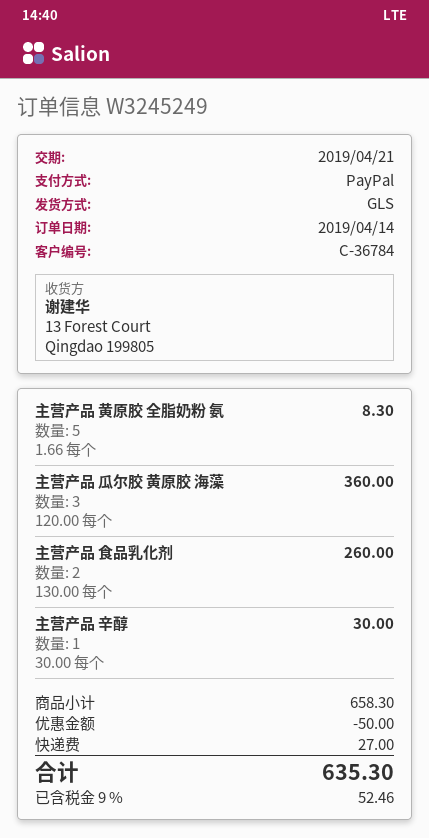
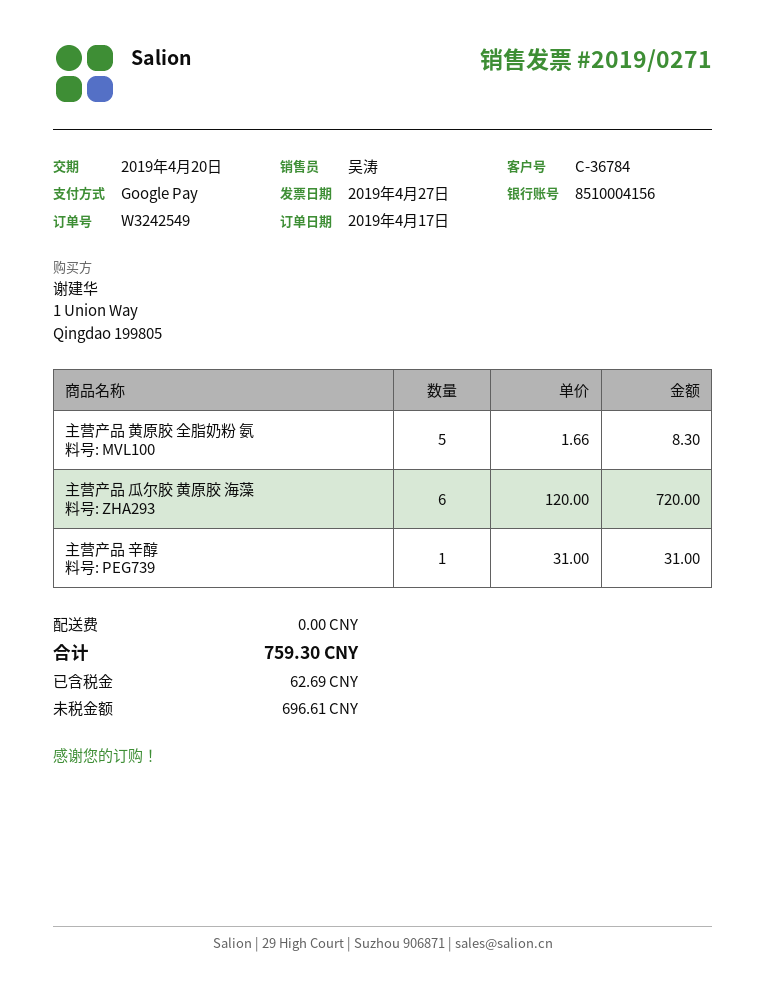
order number: W3245249 -> W3242549
order date: 2019-04-14 -> 2019-04-17
delivery date: 2019-04-21 -> 2019-04-20
payment method: PayPal -> Google Pay
主营产品 瓜尔胶 黄原胶 海藻: 3 x 120.00 = 360.00 -> 6 x 120.00 = 720.00
主营产品 食品乳化剂: 2 x 130.00 = 260.00 -> none
主营产品 辛醇: 1 x 30.00 = 30.00 -> 1 x 31.00 = 31.00
discount: 50.00 -> none
shipping: 27.00 -> 0.00
tax: 52.46 -> 62.69
total: 635.30 -> 759.30

